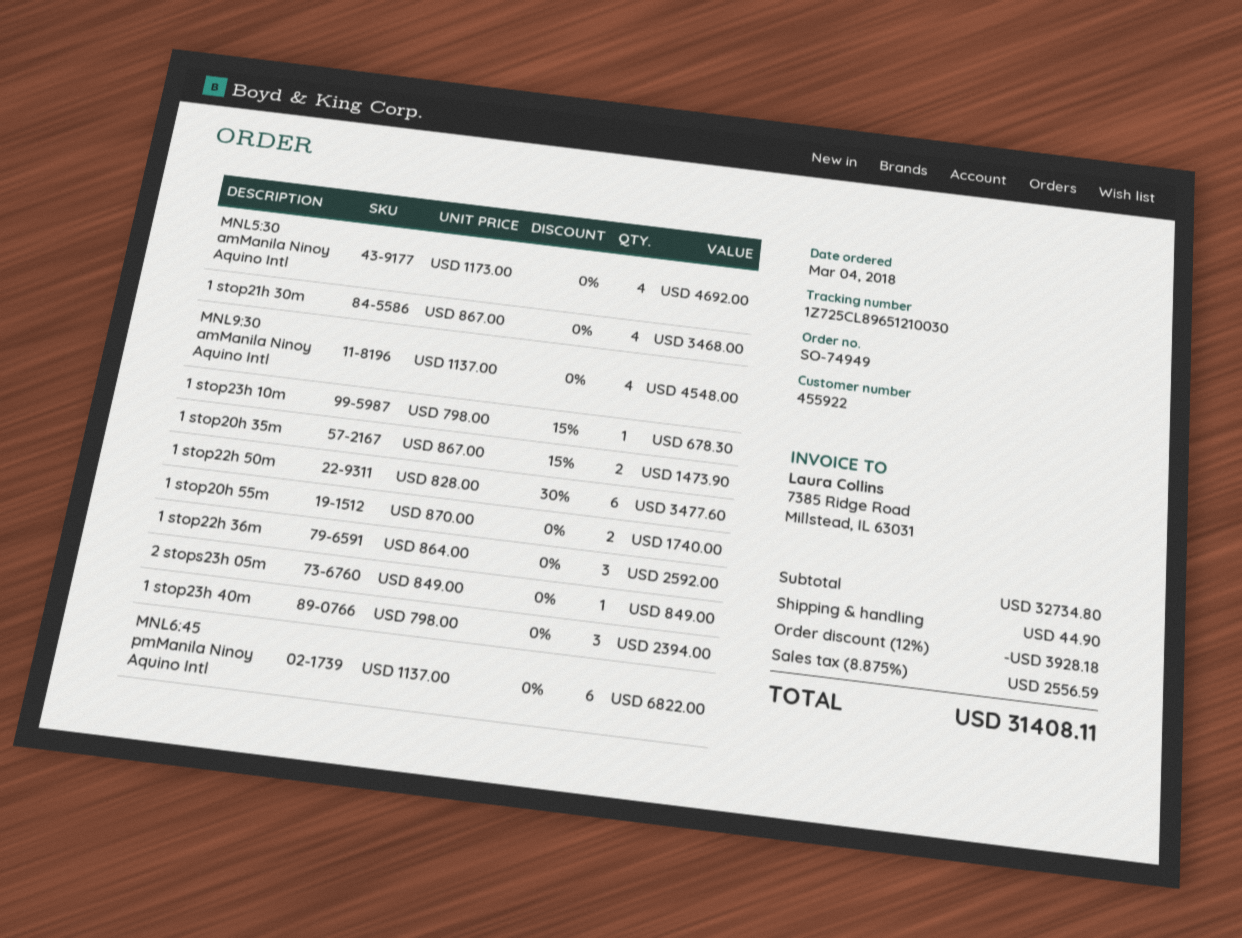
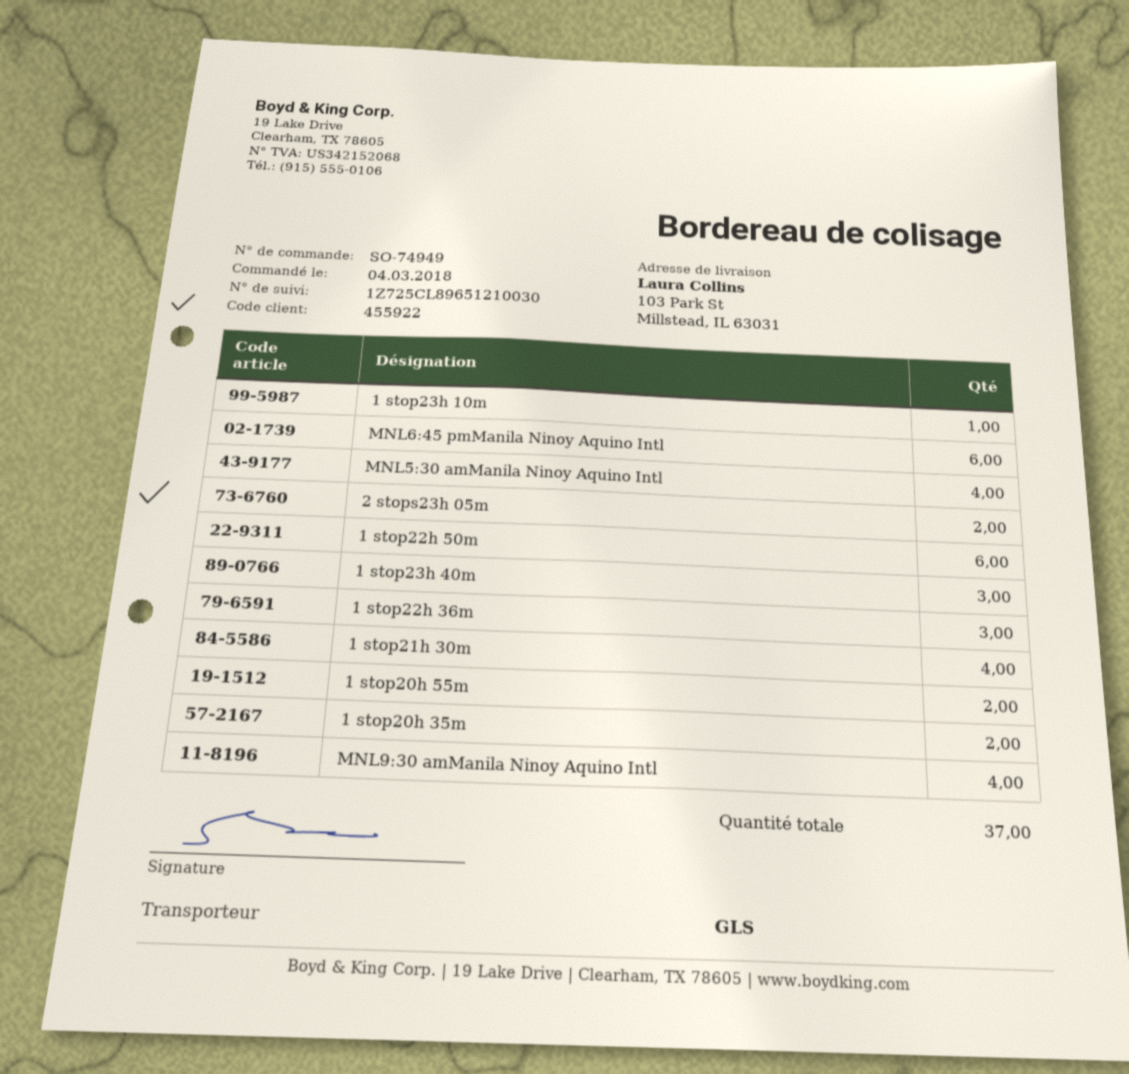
2 stops23h 05m: 1 -> 2

